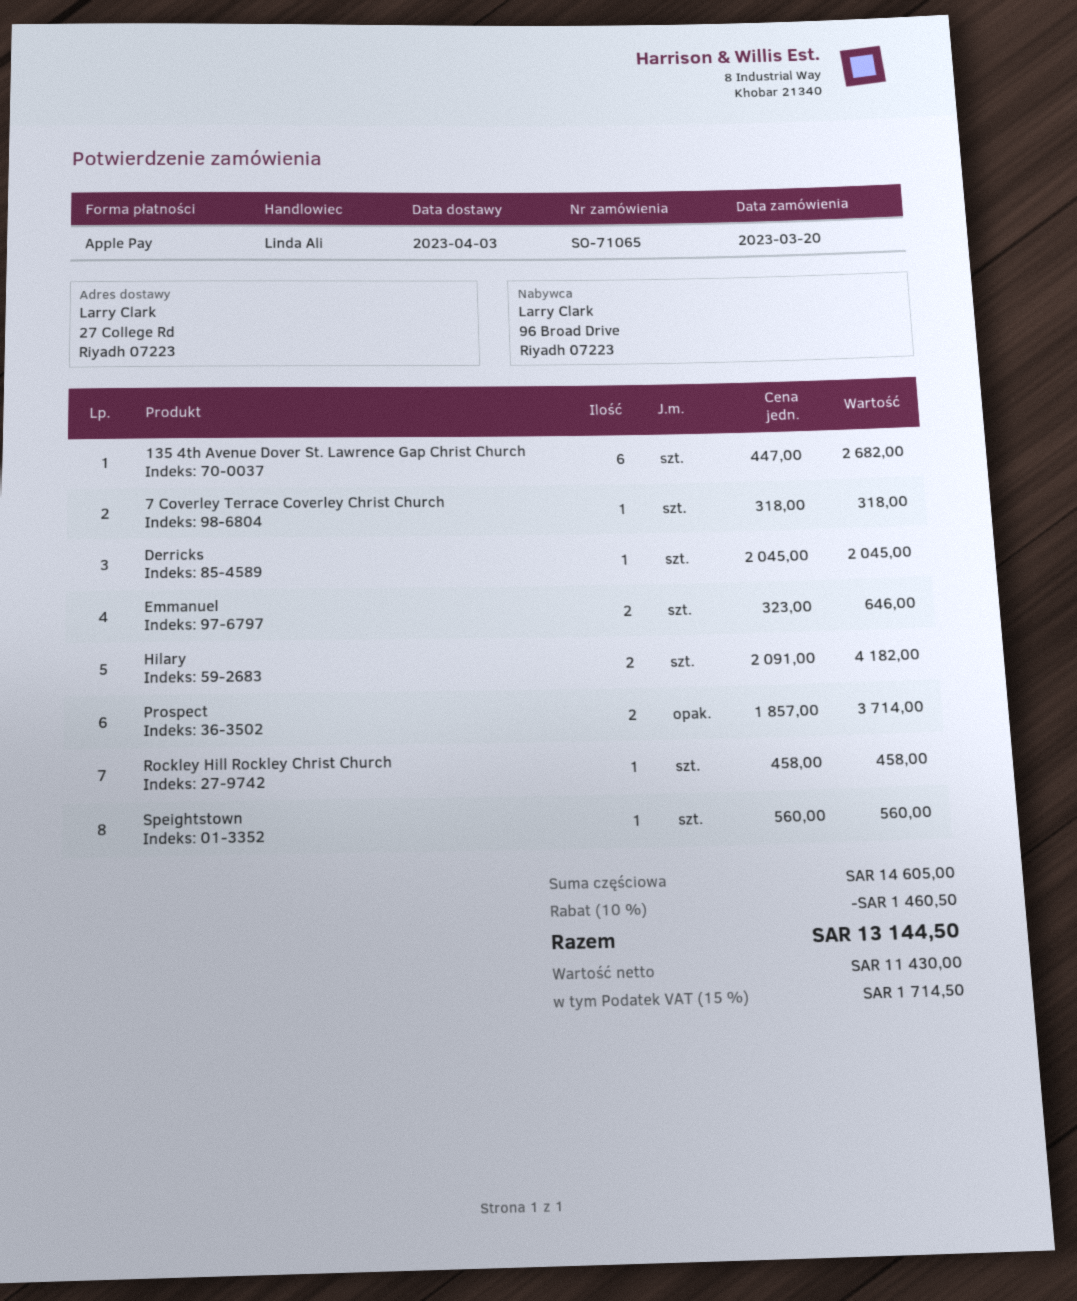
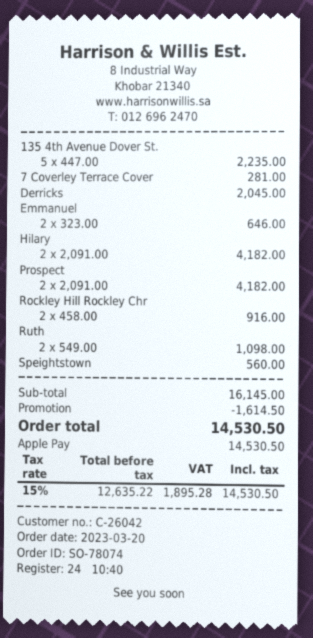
order number: SO-71065 -> SO-78074
135 4th Avenue Dover St. Lawrence Gap Christ Church: 6 x 447.00 = 2682.00 -> 5 x 447.00 = 2235.00
7 Coverley Terrace Coverley Christ Church: 1 x 318.00 = 318.00 -> 1 x 281.00 = 281.00
Prospect: 2 x 1857.00 = 3714.00 -> 2 x 2091.00 = 4182.00
Rockley Hill Rockley Christ Church: 1 x 458.00 = 458.00 -> 2 x 458.00 = 916.00
Ruth: none -> 2 x 549.00 = 1098.00
subtotal: 14605.00 -> 16145.00
discount: 1460.50 -> 1614.50
net: 11430.00 -> 12635.22
tax: 15% = 1714.50 -> 15% = 1895.28
total: 13144.50 -> 14530.50

